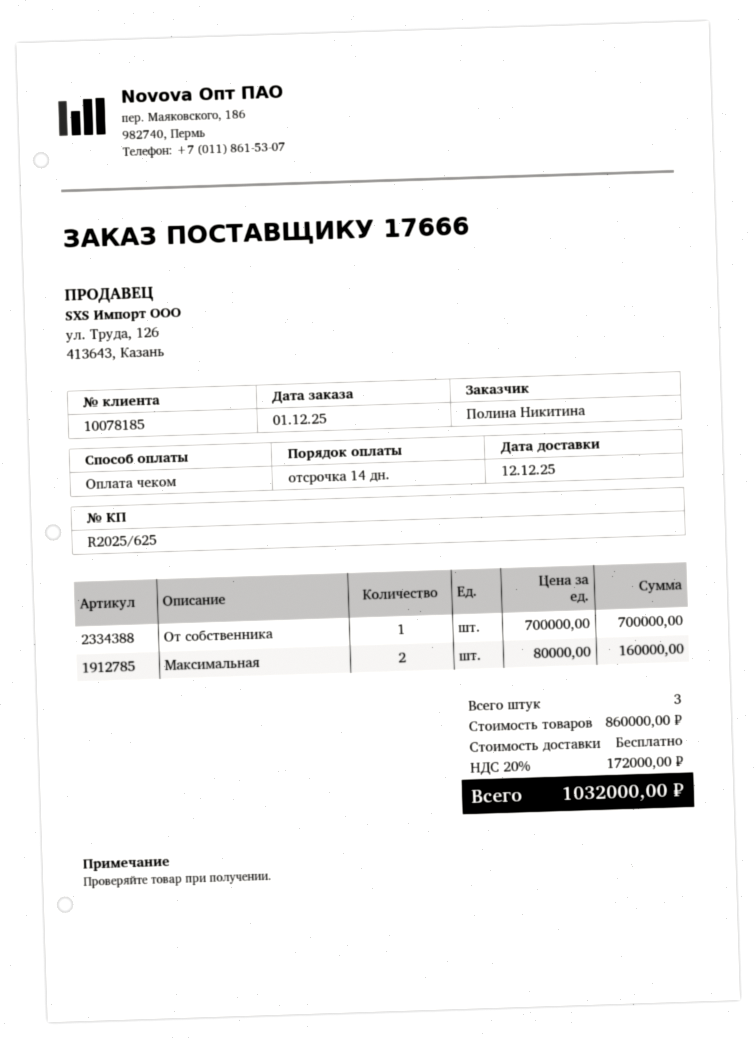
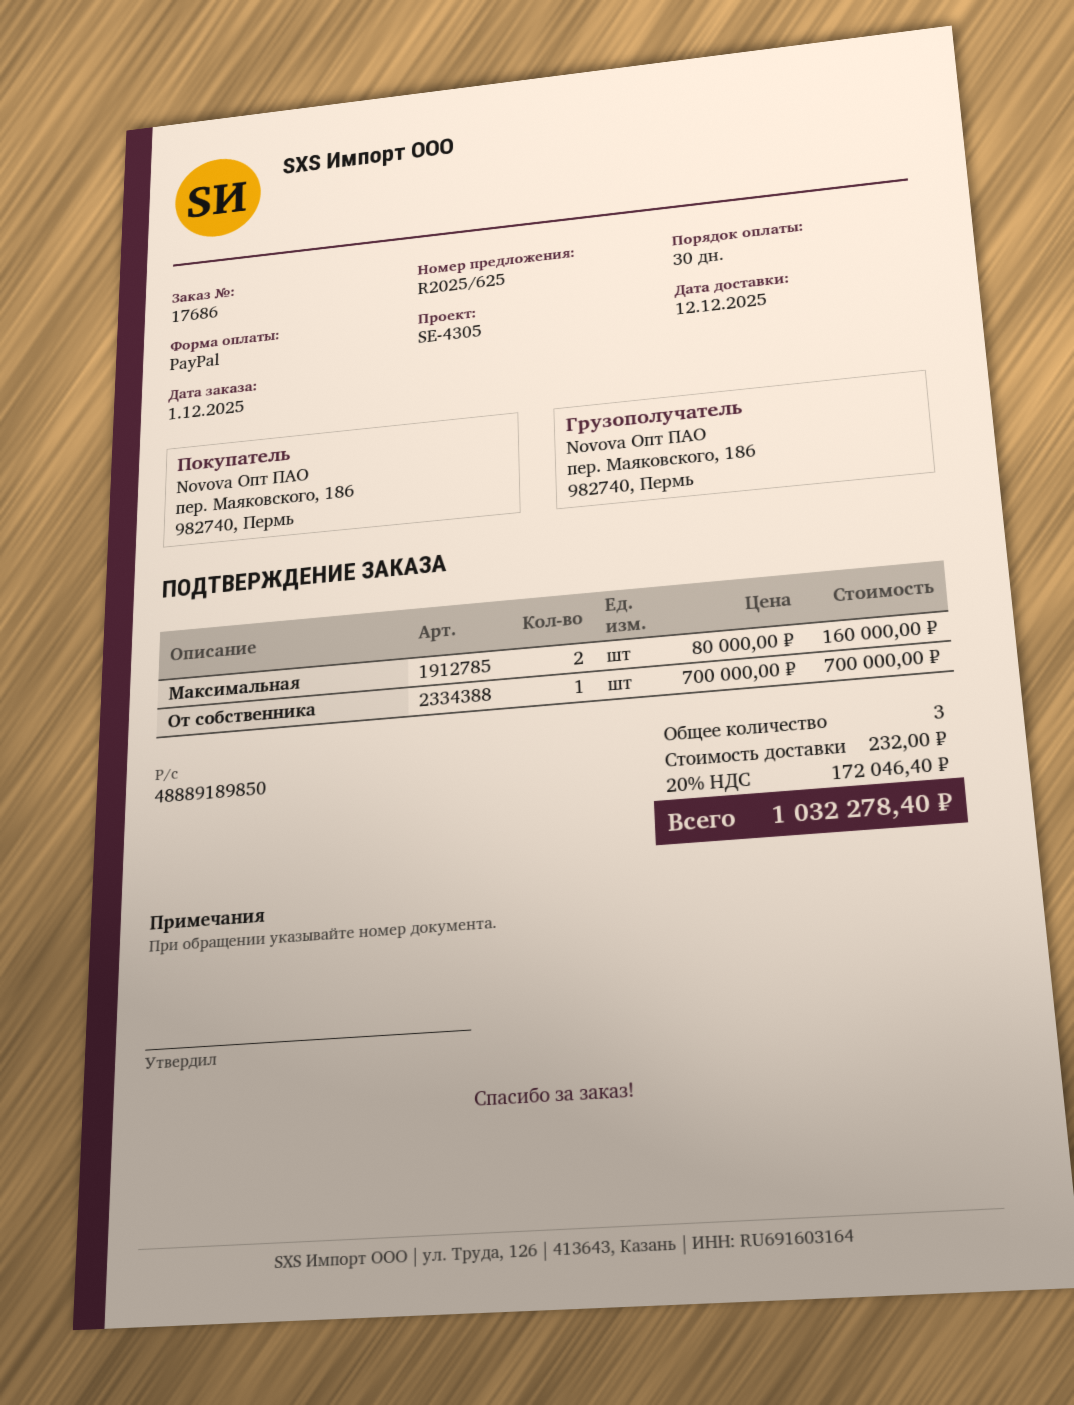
order number: 17666 -> 17686
payment terms: 14 days -> 30 days
payment method: cheque -> PayPal
shipping: 0.00 -> 232.00
tax: 20% = 172000.00 -> 20% = 172046.40
total: 1032000.00 -> 1032278.40

